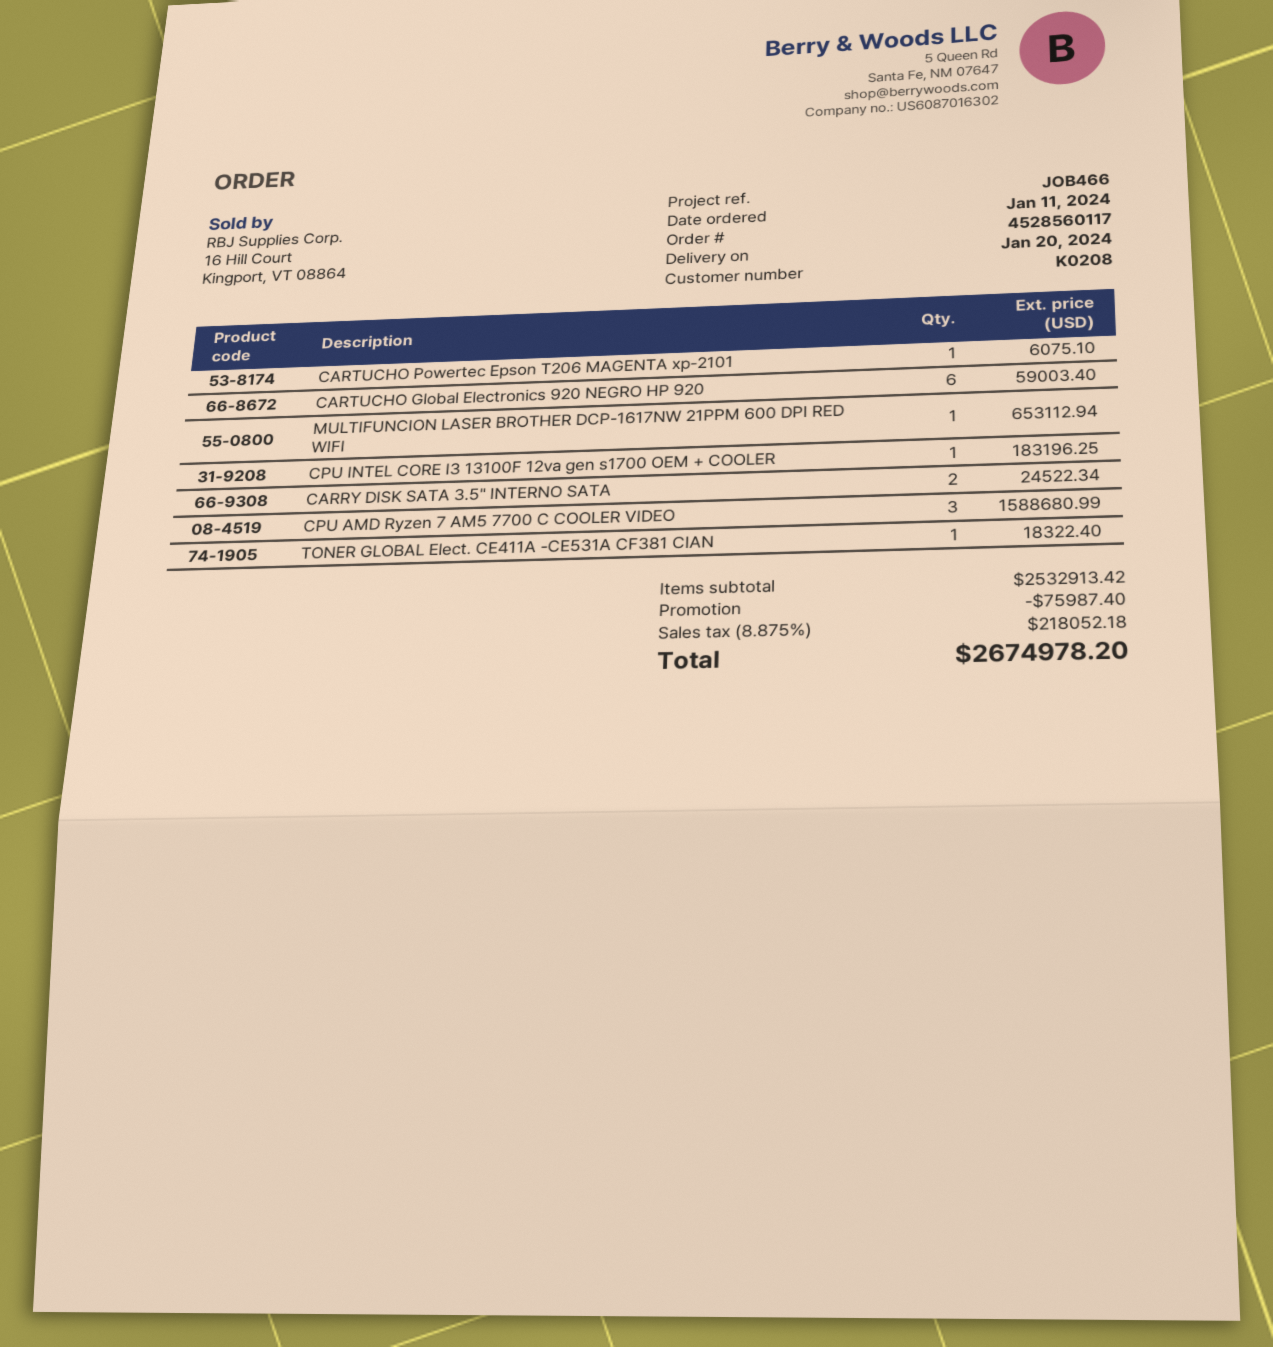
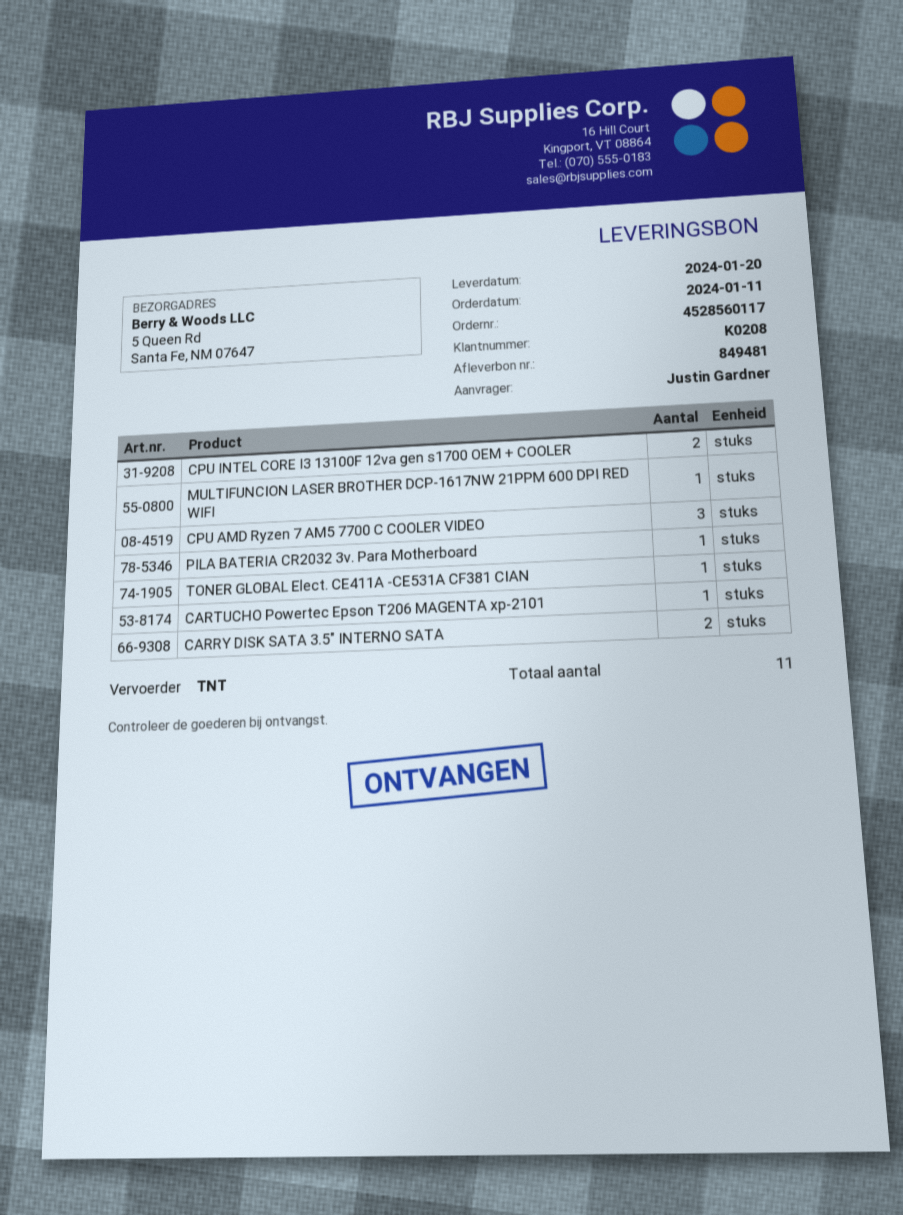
CARTUCHO Global Electronics 920 NEGRO HP 920: 6 -> none
CPU INTEL CORE I3 13100F 12va gen s1700 OEM + COOLER: 1 -> 2
PILA BATERIA CR2032 3v. Para Motherboard: none -> 1

